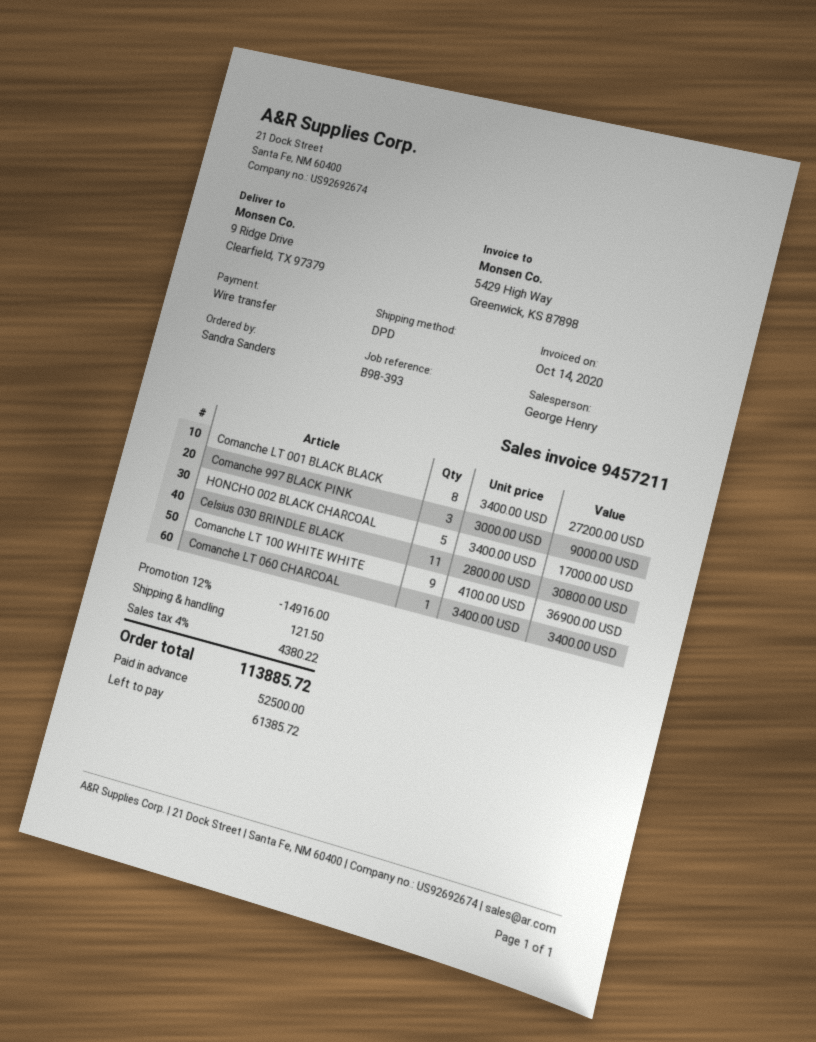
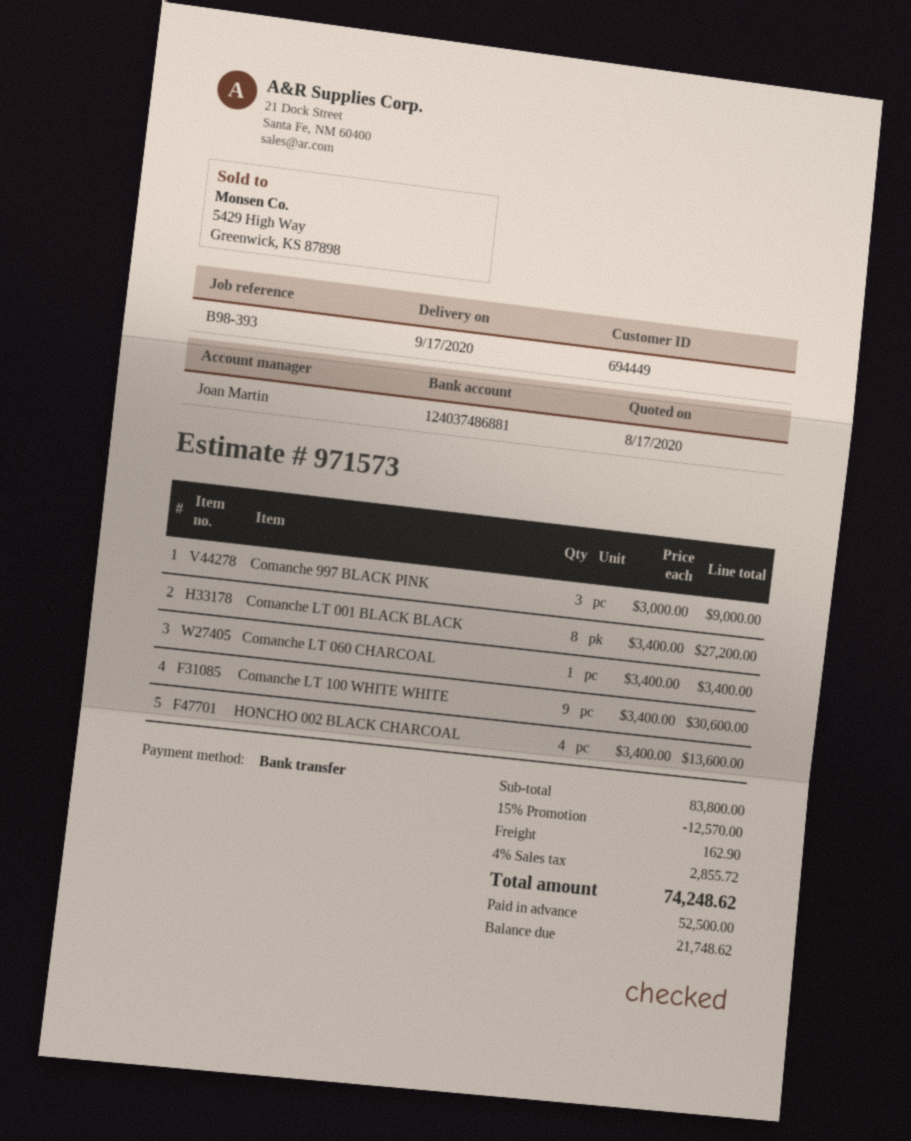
sales rep: George Henry -> Joan Martin
HONCHO 002 BLACK CHARCOAL: 5 x 3400.00 = 17000.00 -> 4 x 3400.00 = 13600.00
Celsius 030 BRINDLE BLACK: 11 x 2800.00 = 30800.00 -> none
Comanche LT 100 WHITE WHITE: 9 x 4100.00 = 36900.00 -> 9 x 3400.00 = 30600.00
discount: 12% = 14916.00 -> 15% = 12570.00
shipping: 121.50 -> 162.90
tax: 4% = 4380.22 -> 4% = 2855.72
total: 113885.72 -> 74248.62
balance: 61385.72 -> 21748.62

